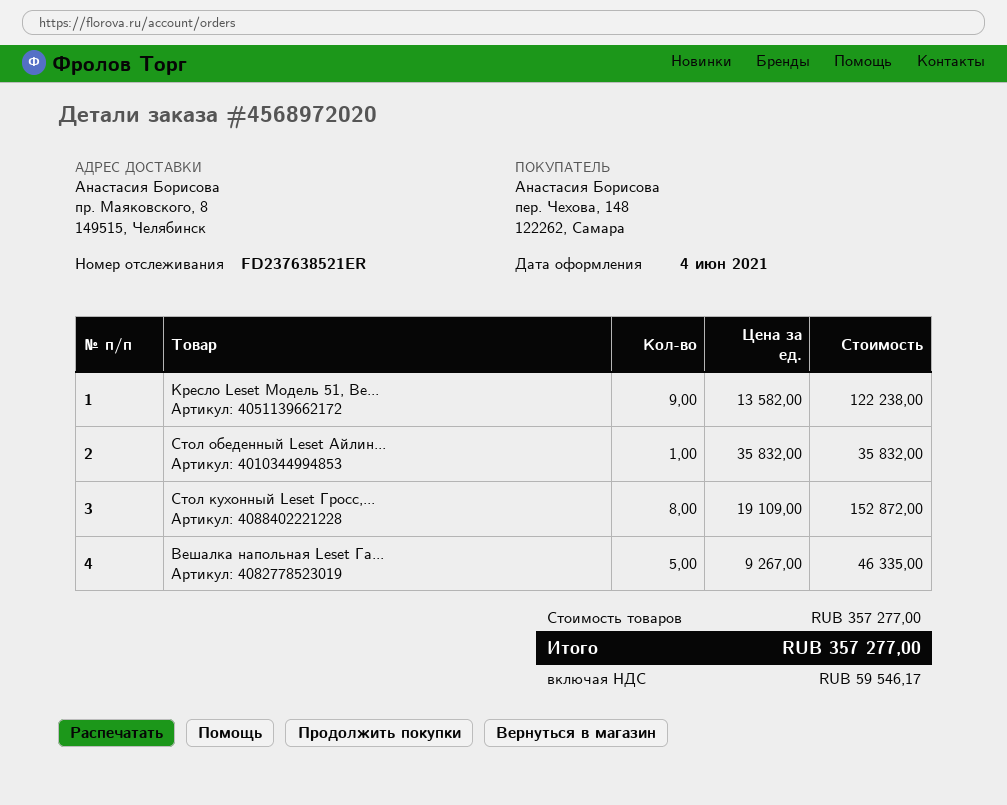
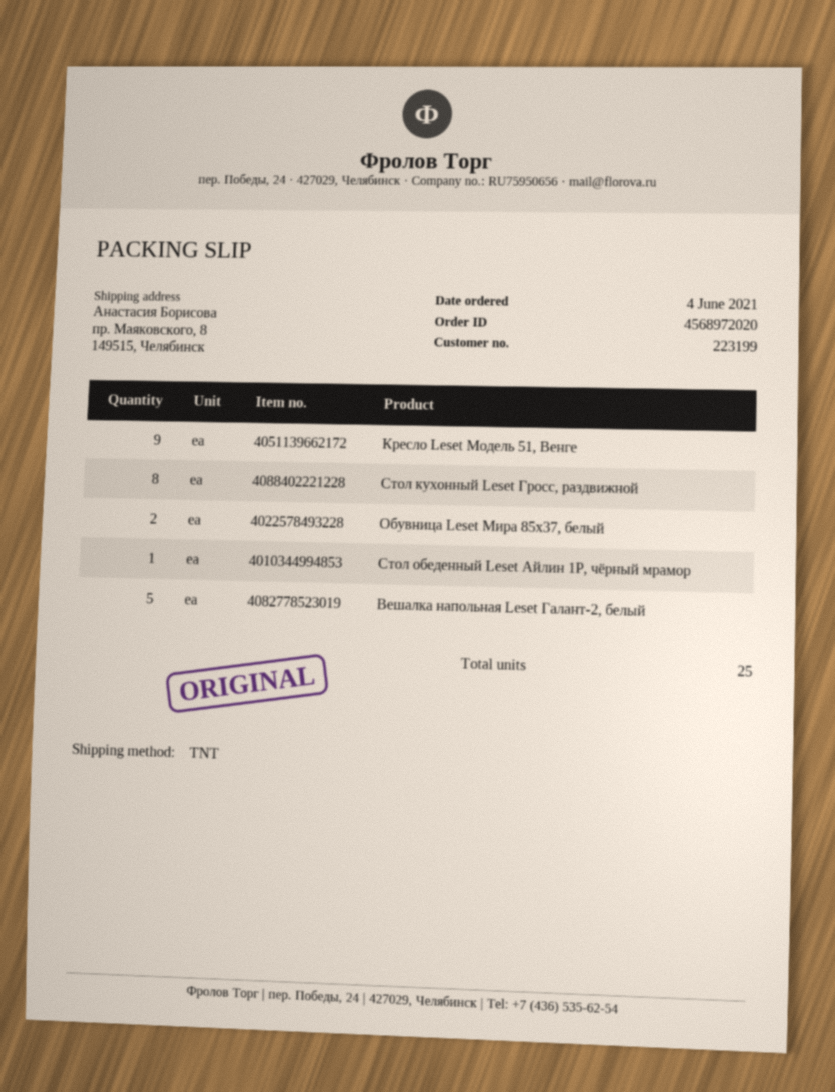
Обувница Leset Мира 85х37, белый: none -> 2

